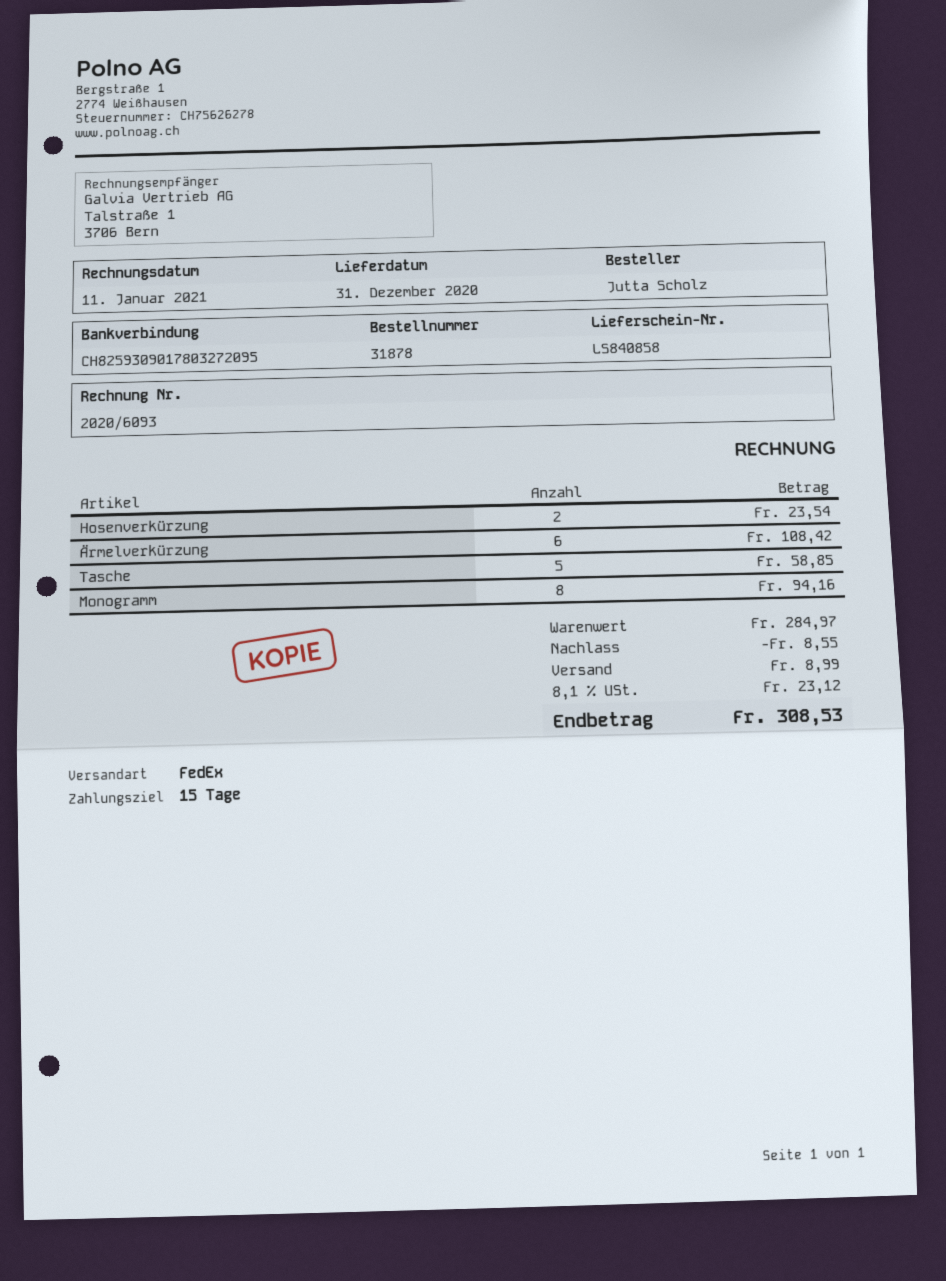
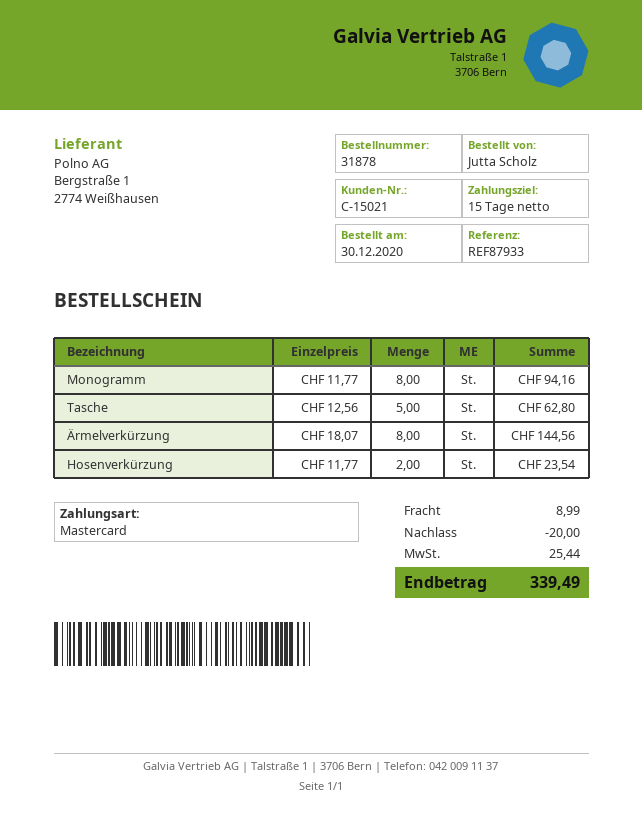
Ärmelverkürzung: 6 for 108.42 -> 8 for 144.56
Tasche: 5 for 58.85 -> 5 for 62.80
discount: 8.55 -> 20.00
tax: 23.12 -> 25.44
total: 308.53 -> 339.49

